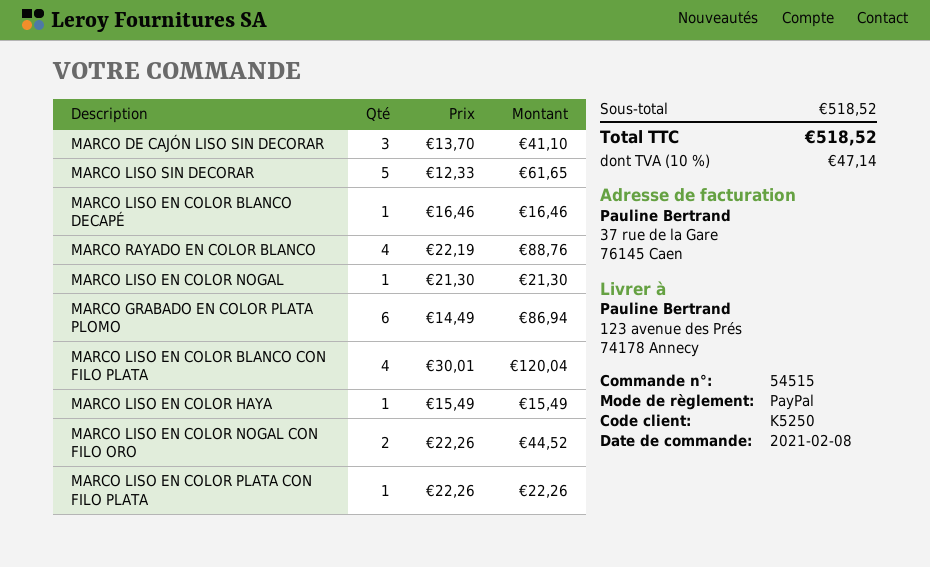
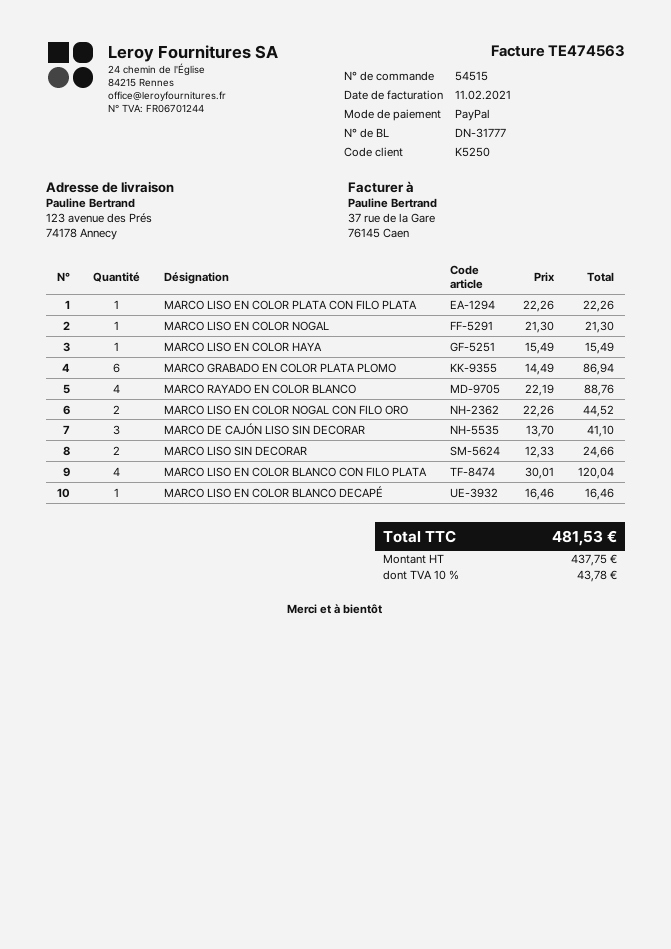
MARCO LISO SIN DECORAR: 5 x 12.33 = 61.65 -> 2 x 12.33 = 24.66
tax: 10% = 47.14 -> 10% = 43.78
total: 518.52 -> 481.53

